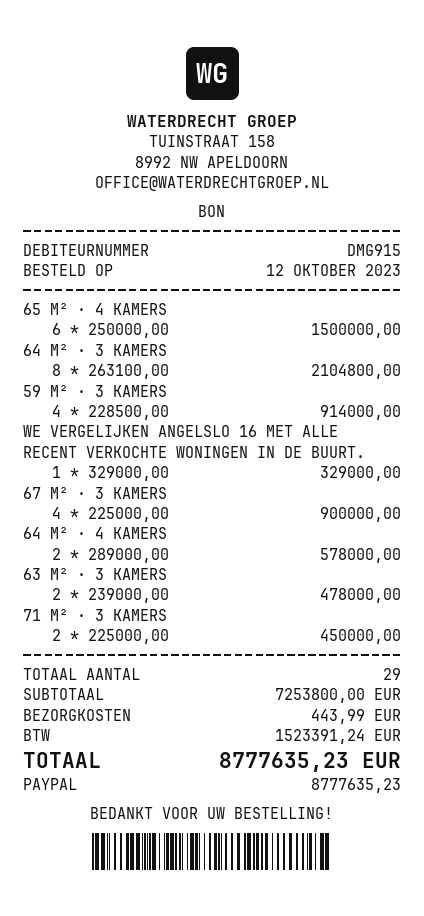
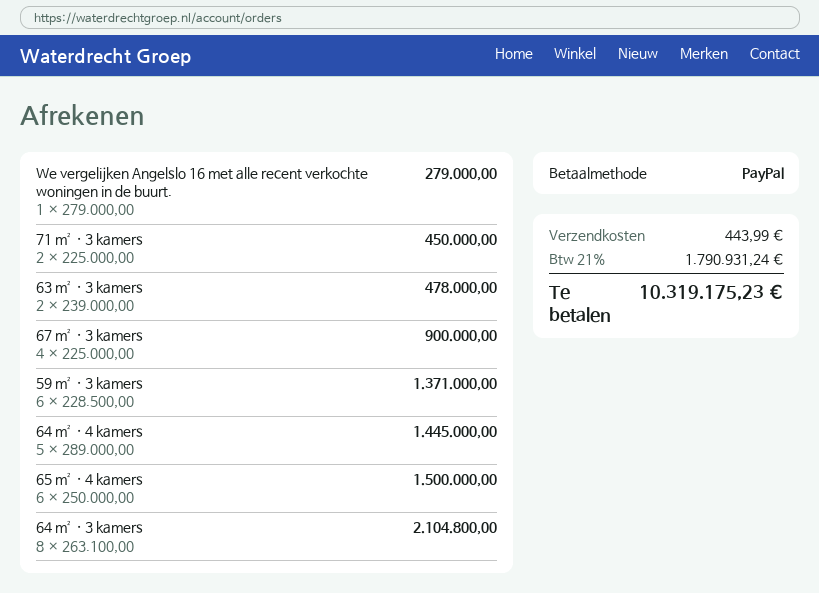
59 M² · 3 KAMERS: 4 x 228500.00 = 914000.00 -> 6 x 228500.00 = 1371000.00
WE VERGELIJKEN ANGELSLO 16 MET ALLE RECENT VERKOCHTE WONINGEN IN DE BUURT.: 1 x 329000.00 = 329000.00 -> 1 x 279000.00 = 279000.00
64 M² · 4 KAMERS: 2 x 289000.00 = 578000.00 -> 5 x 289000.00 = 1445000.00
tax: 1523391.24 -> 1790931.24
total: 8777635.23 -> 10319175.23

